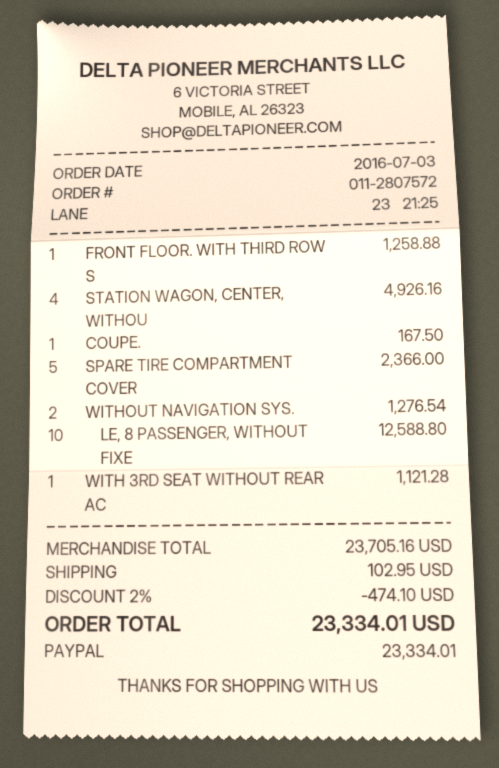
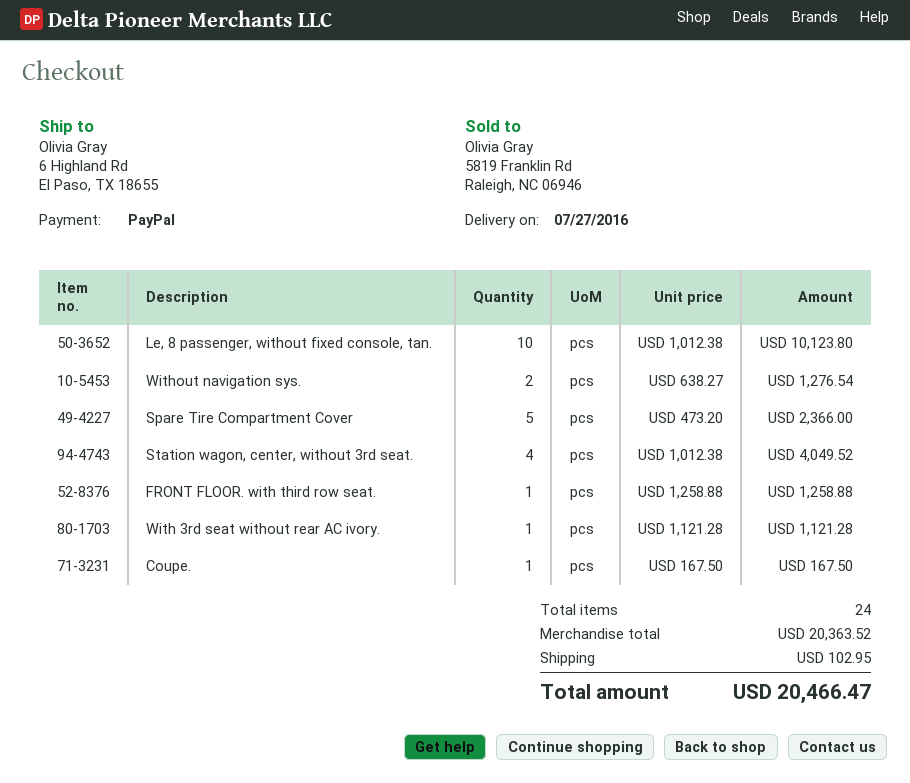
STATION WAGON, CENTER, WITHOU: 4 for 4926.16 -> 4 for 4049.52
LE, 8 PASSENGER, WITHOUT FIXE: 10 for 12588.80 -> 10 for 10123.80
subtotal: 23705.16 -> 20363.52
discount: 2% = 474.10 -> none
total: 23334.01 -> 20466.47

